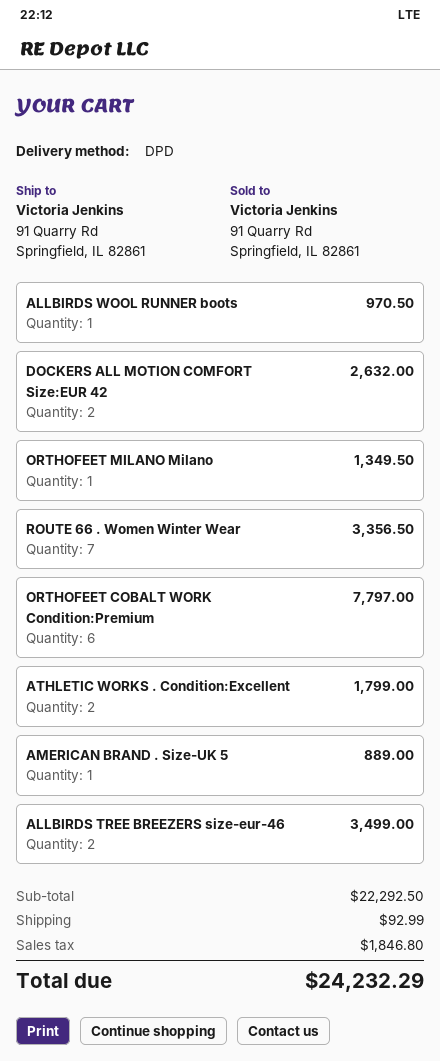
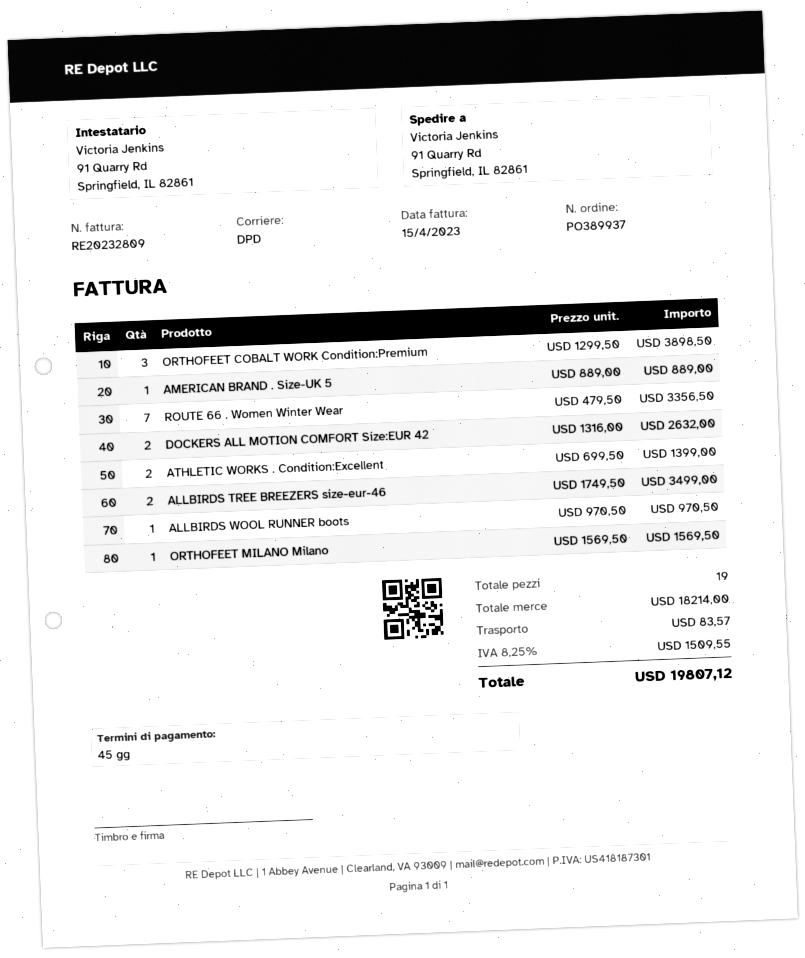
ORTHOFEET MILANO Milano: 1 for 1349.50 -> 1 for 1569.50
ORTHOFEET COBALT WORK Condition:Premium: 6 for 7797.00 -> 3 for 3898.50
ATHLETIC WORKS . Condition:Excellent: 2 for 1799.00 -> 2 for 1399.00
subtotal: 22292.50 -> 18214.00
shipping: 92.99 -> 83.57
tax: 1846.80 -> 1509.55
total: 24232.29 -> 19807.12

